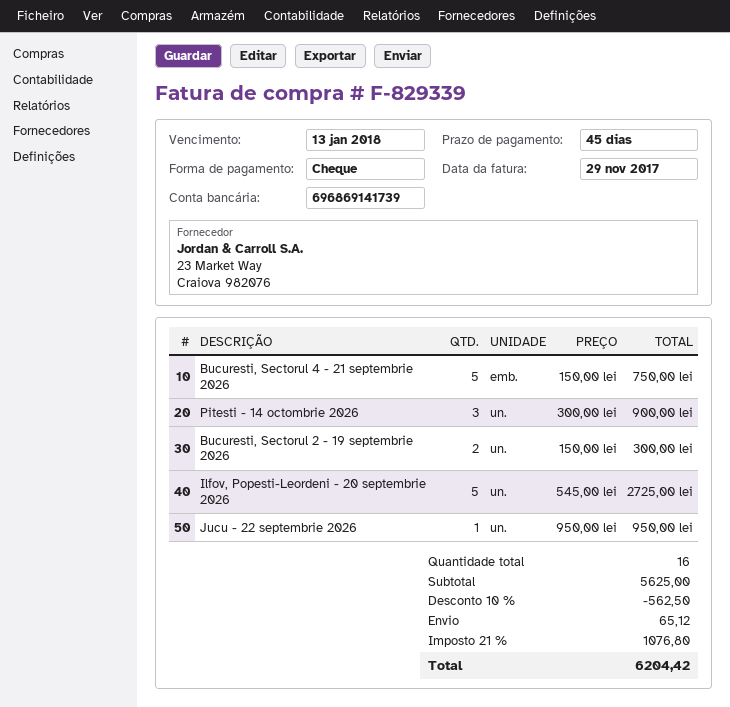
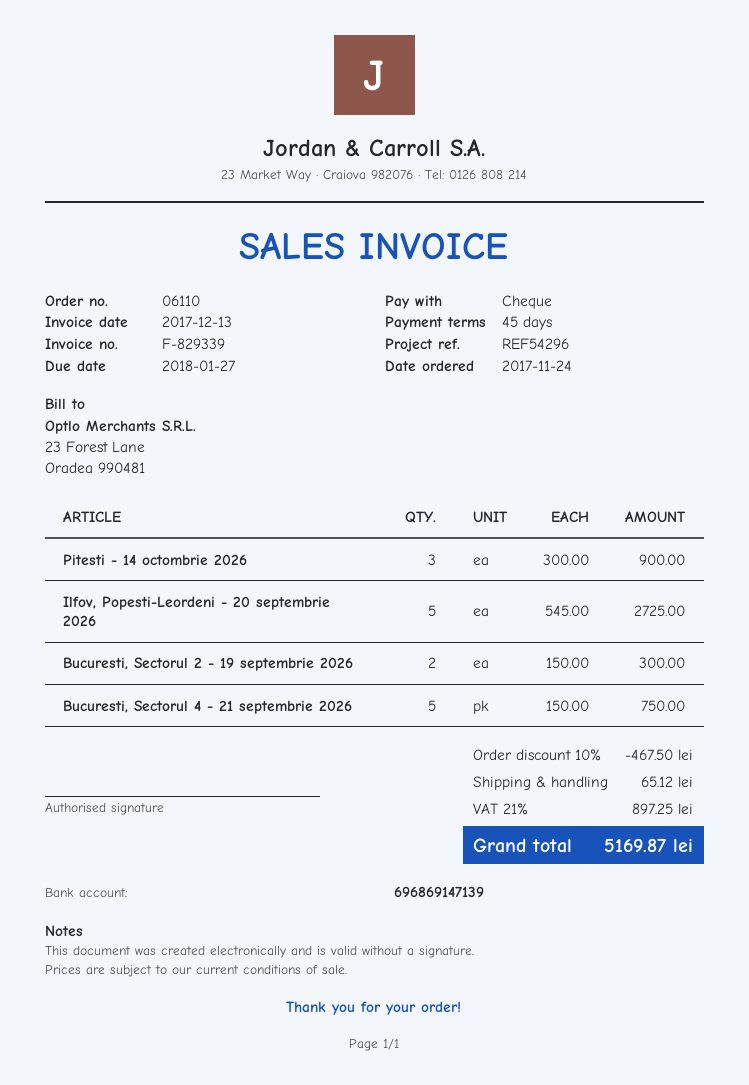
invoice date: 2017-11-29 -> 2017-12-13
due date: 2018-01-13 -> 2018-01-27
bank account: 696869141739 -> 696869147139
Jucu - 22 septembrie 2026: 1 x 950.00 = 950.00 -> none
discount: 10% = 562.50 -> 10% = 467.50
tax: 21% = 1076.80 -> 21% = 897.25
total: 6204.42 -> 5169.87

